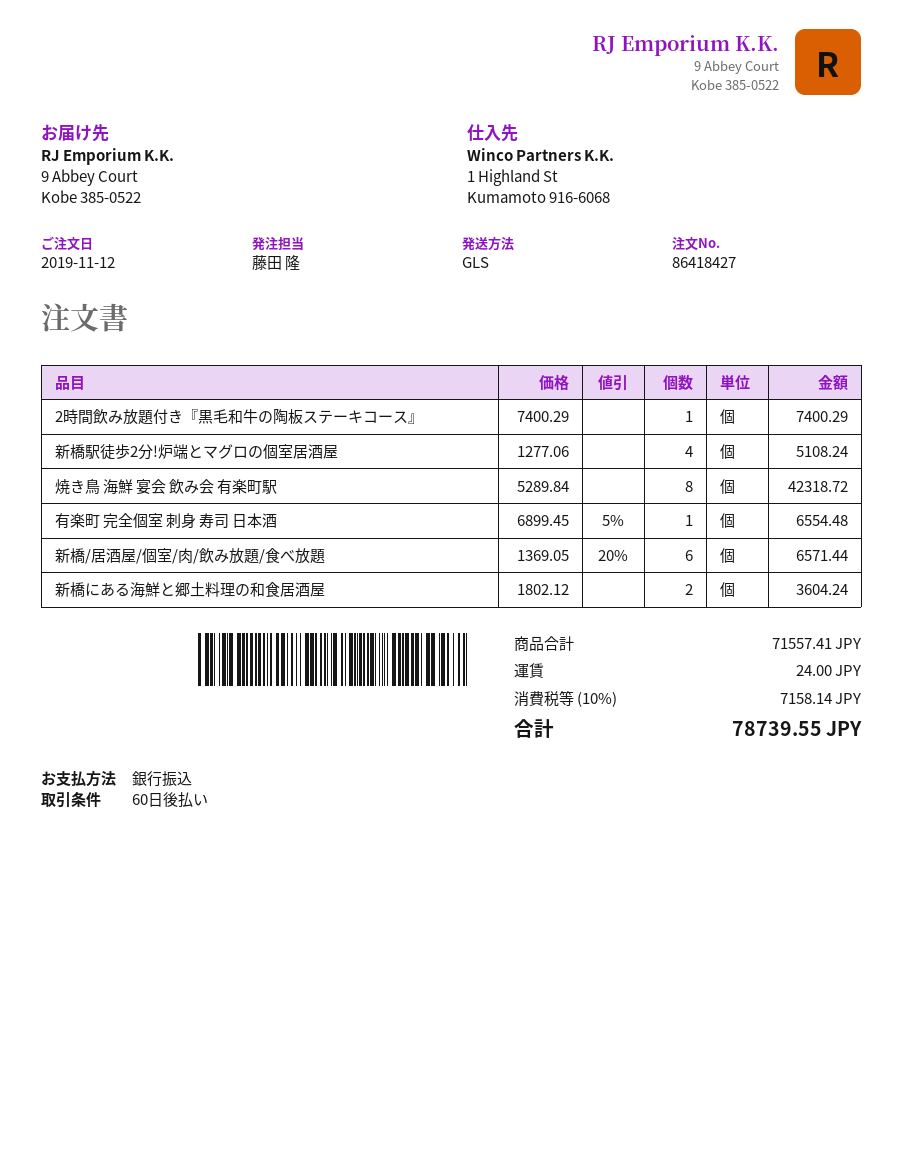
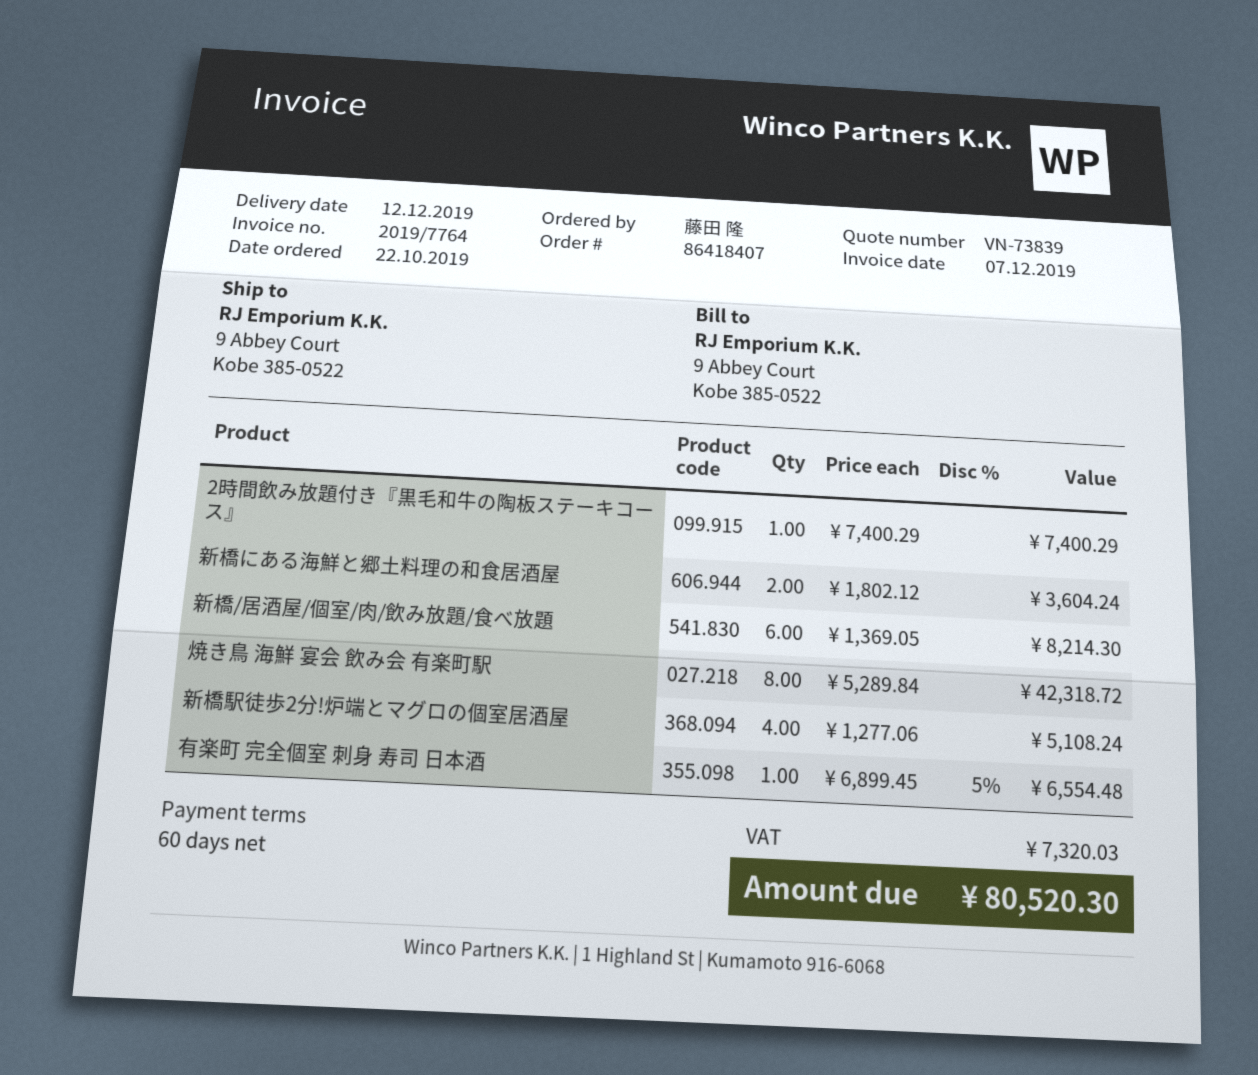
order number: 86418427 -> 86418407
order date: 2019-11-12 -> 2019-10-22
新橋/居酒屋/個室/肉/飲み放題/食べ放題: 6 x 1369.05 - 20% = 6571.44 -> 6 x 1369.05 = 8214.30
shipping: 24.00 -> none
tax: 7158.14 -> 7320.03
total: 78739.55 -> 80520.30

